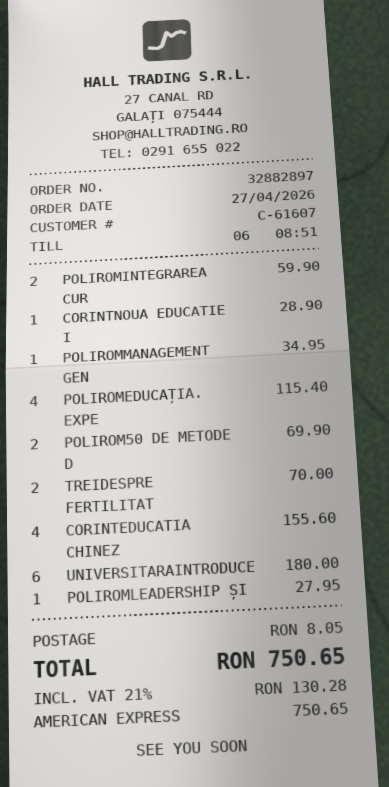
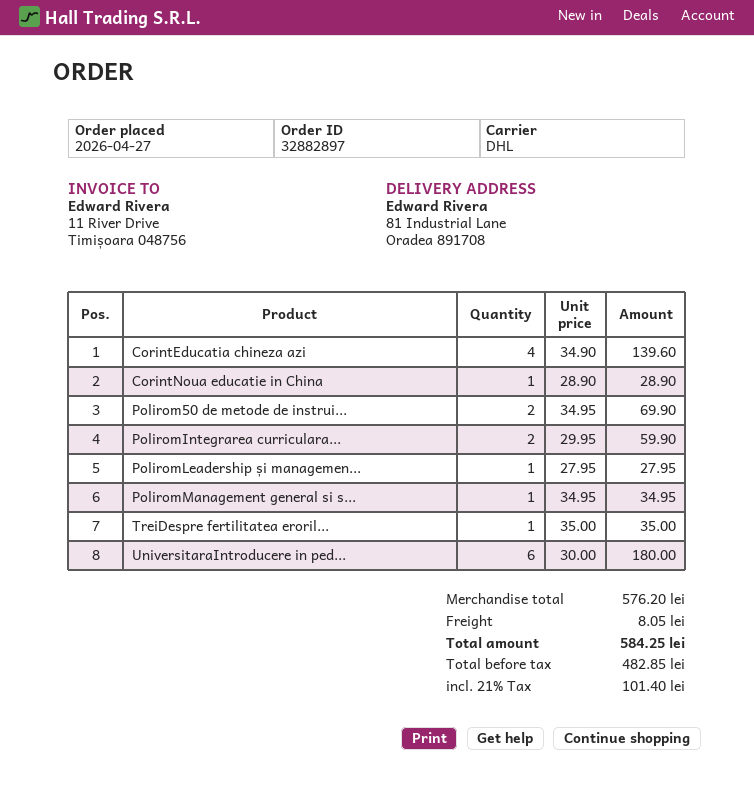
POLIROMEDUCAȚIA. EXPE: 4 for 115.40 -> none
TREIDESPRE FERTILITAT: 2 for 70.00 -> 1 for 35.00
CORINTEDUCATIA CHINEZ: 4 for 155.60 -> 4 for 139.60
tax: 21% = 130.28 -> 21% = 101.40
total: 750.65 -> 584.25

